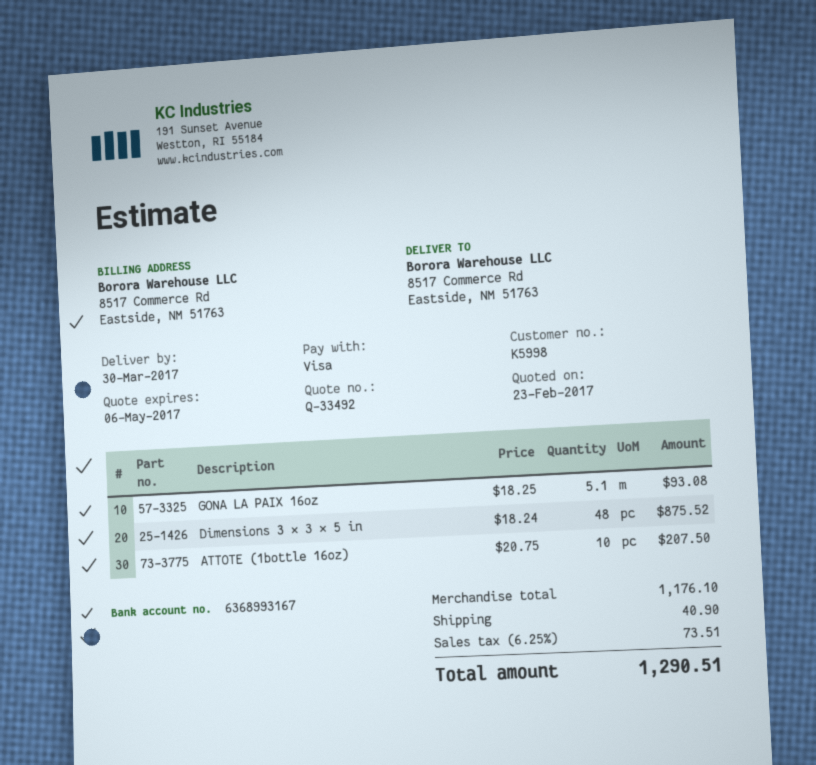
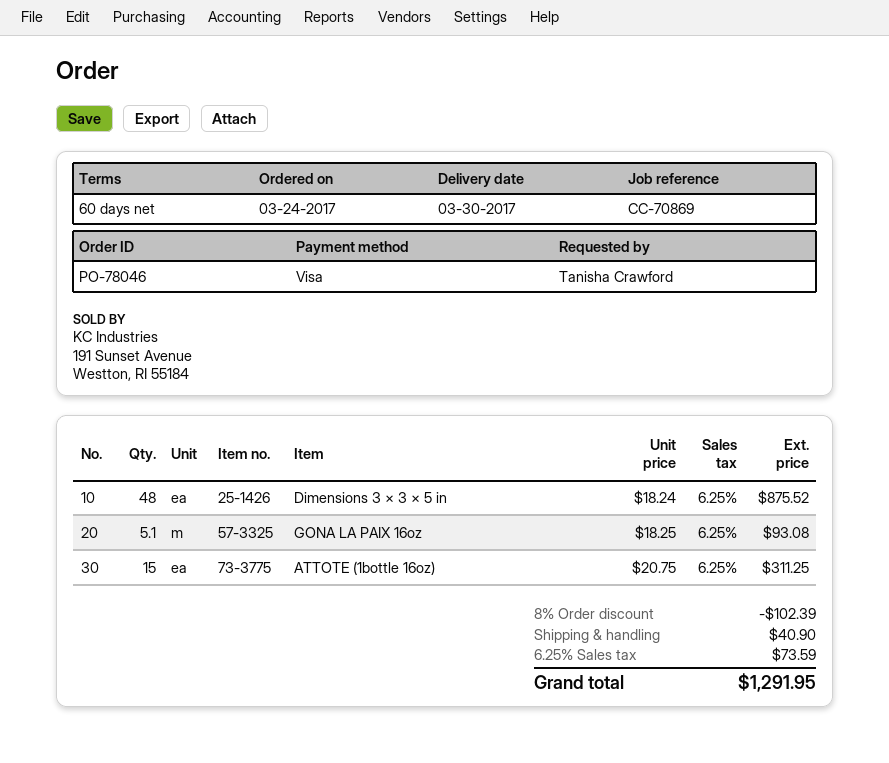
ATTOTE (1bottle 16oz): 10 x 20.75 = 207.50 -> 15 x 20.75 = 311.25
discount: none -> 8% = 102.39
tax: 6.25% = 73.51 -> 6.25% = 73.59
total: 1290.51 -> 1291.95

